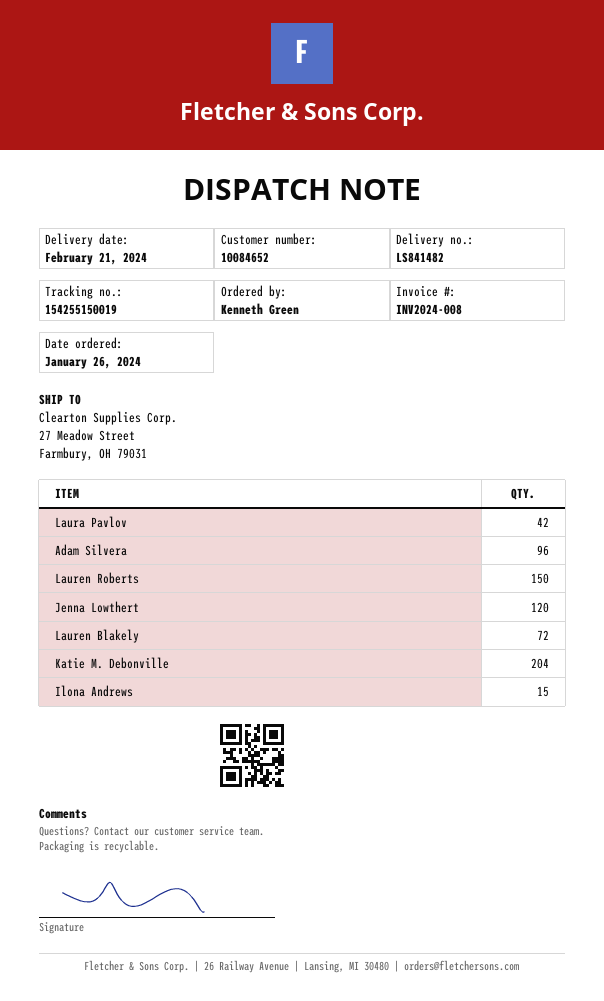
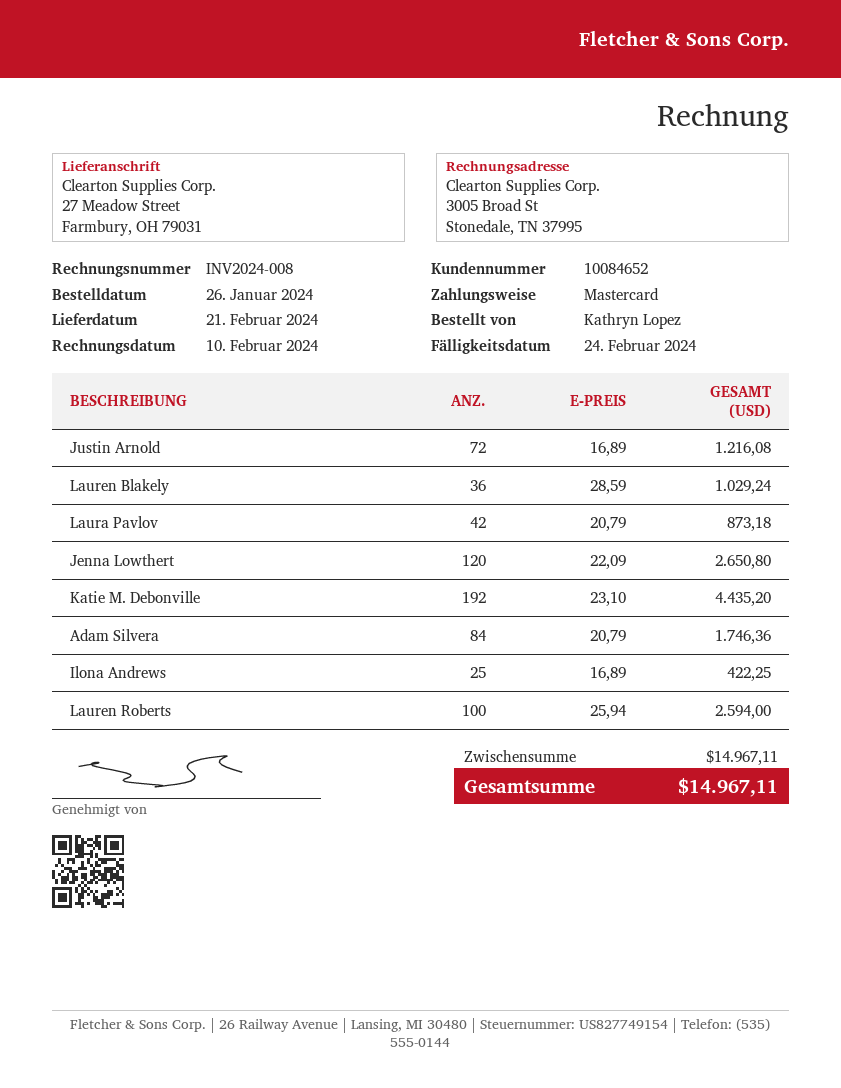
ordered by: Kenneth Green -> Kathryn Lopez
Adam Silvera: 96 -> 84
Lauren Roberts: 150 -> 100
Lauren Blakely: 72 -> 36
Katie M. Debonville: 204 -> 192
Ilona Andrews: 15 -> 25
Justin Arnold: none -> 72

